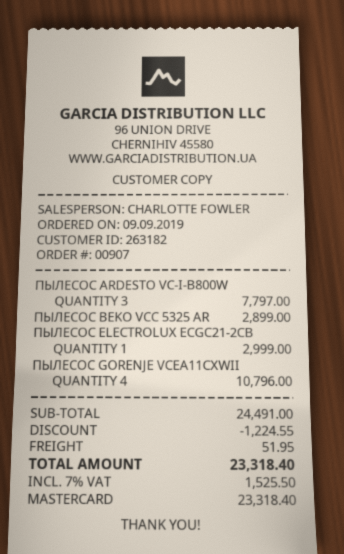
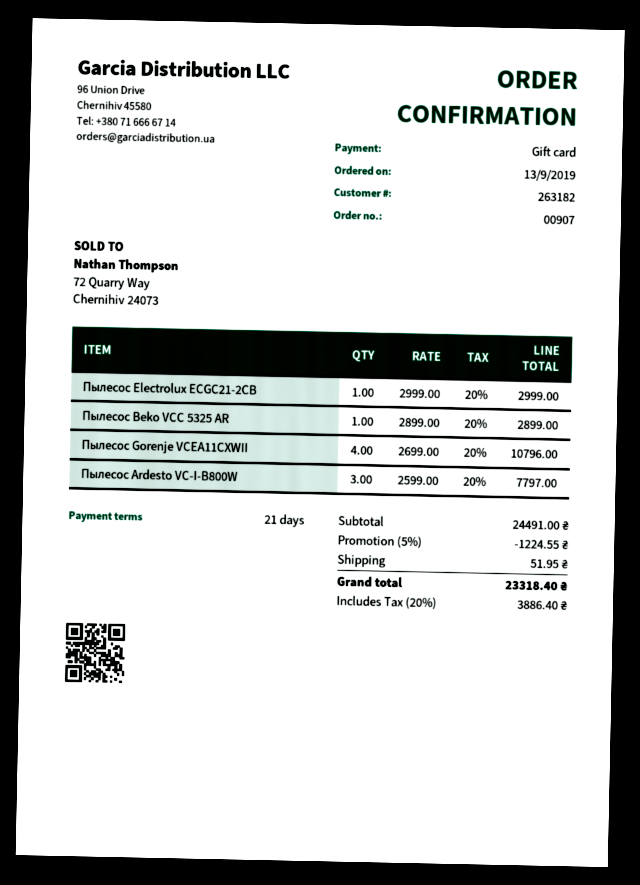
order date: 2019-09-09 -> 2019-09-13
payment method: Mastercard -> gift card
tax: 7% = 1525.50 -> 20% = 3886.40

